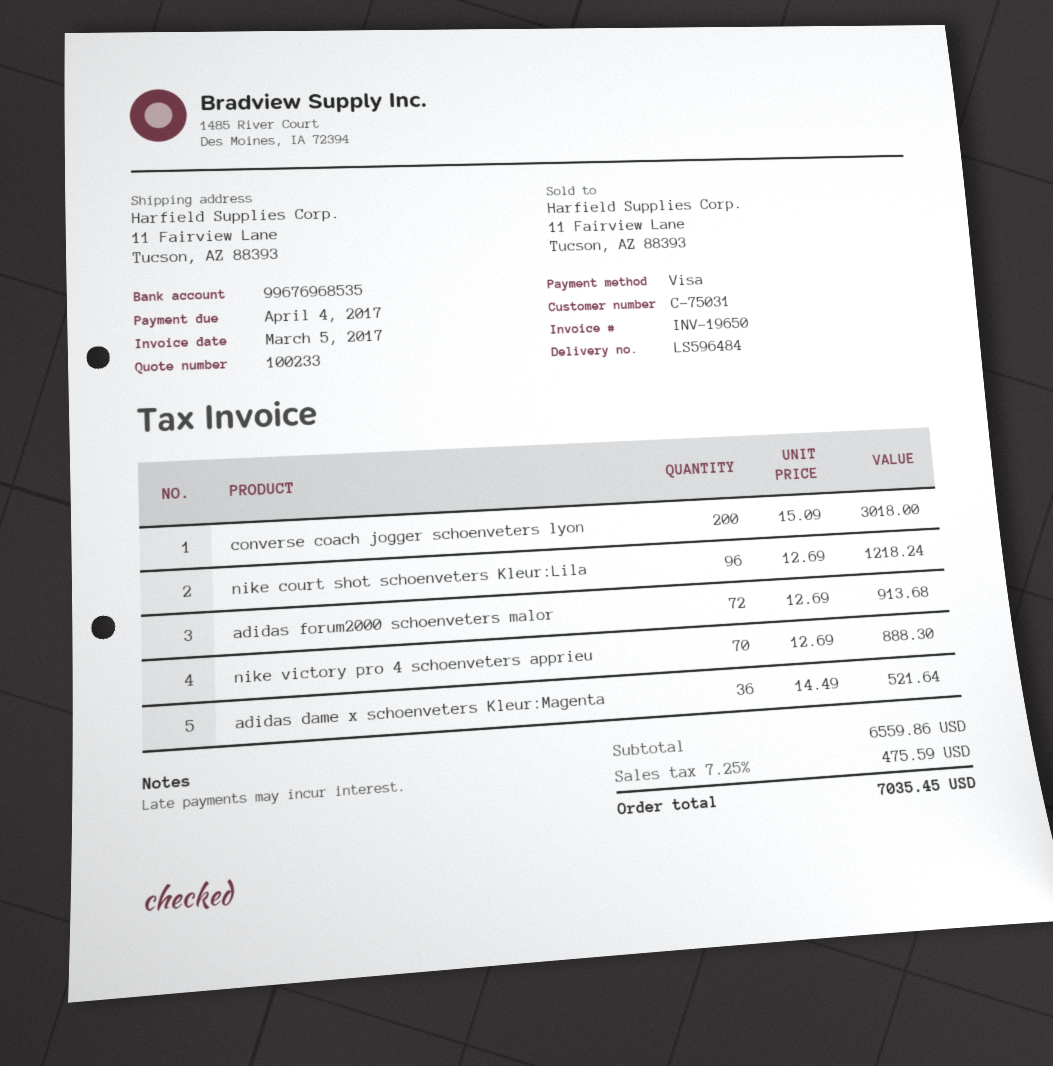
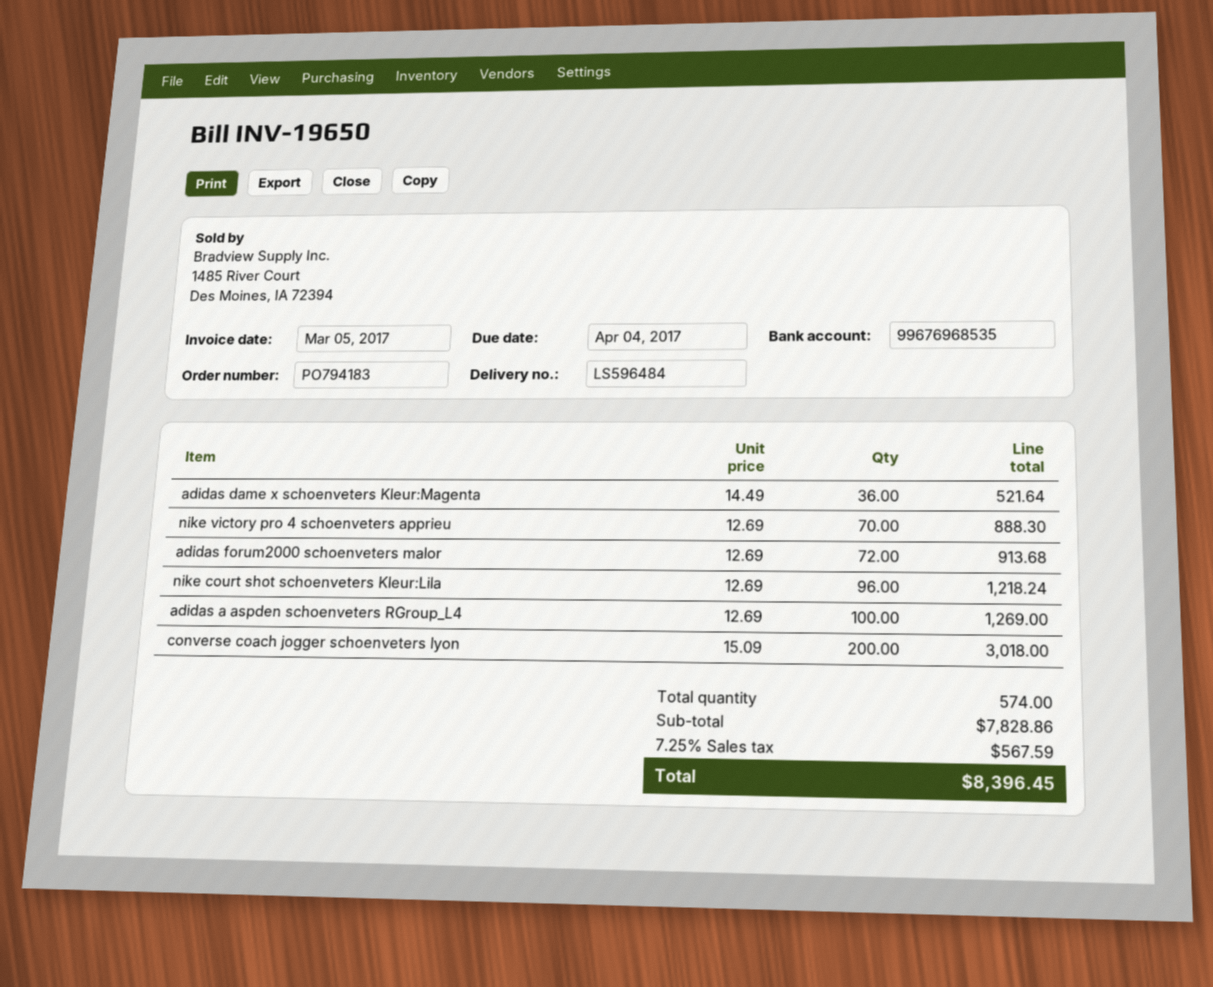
adidas a aspden schoenveters RGroup_L4: none -> 100 x 12.69 = 1269.00
subtotal: 6559.86 -> 7828.86
tax: 7.25% = 475.59 -> 7.25% = 567.59
total: 7035.45 -> 8396.45

